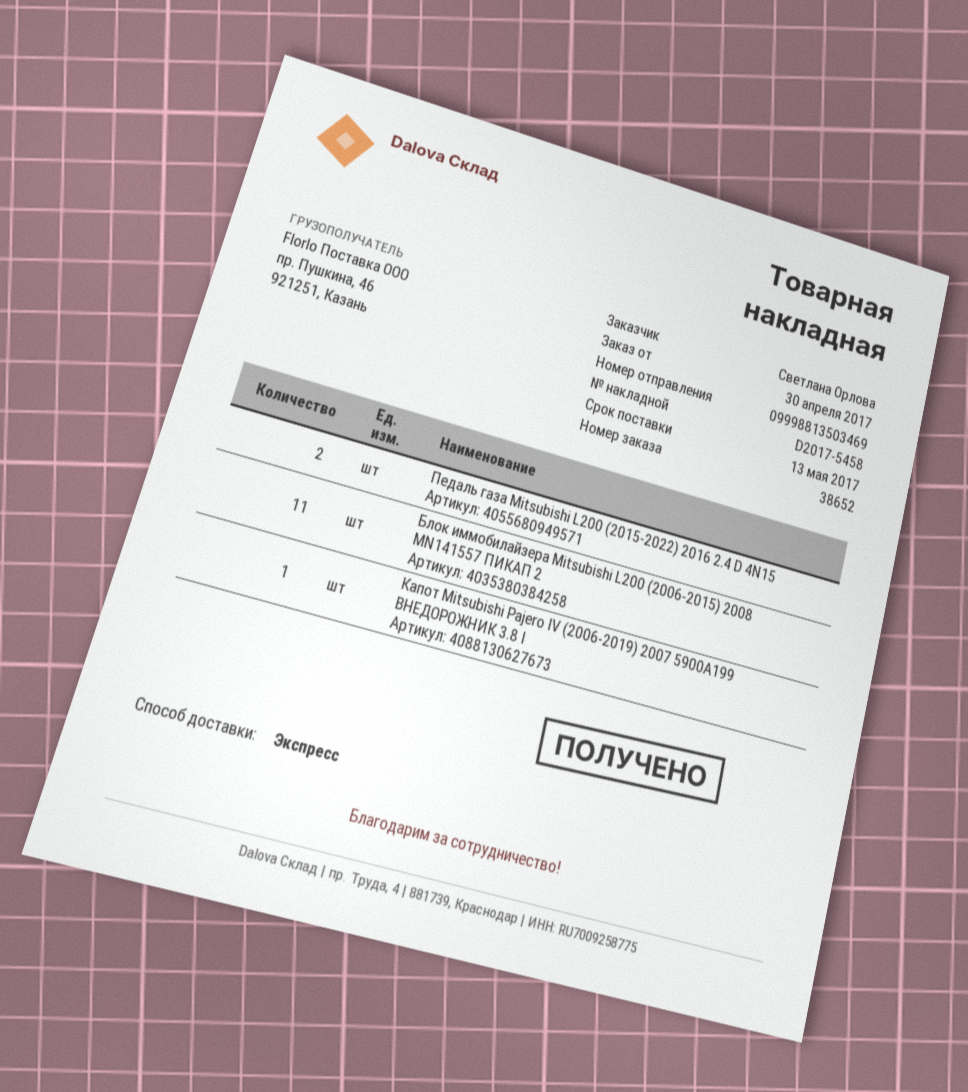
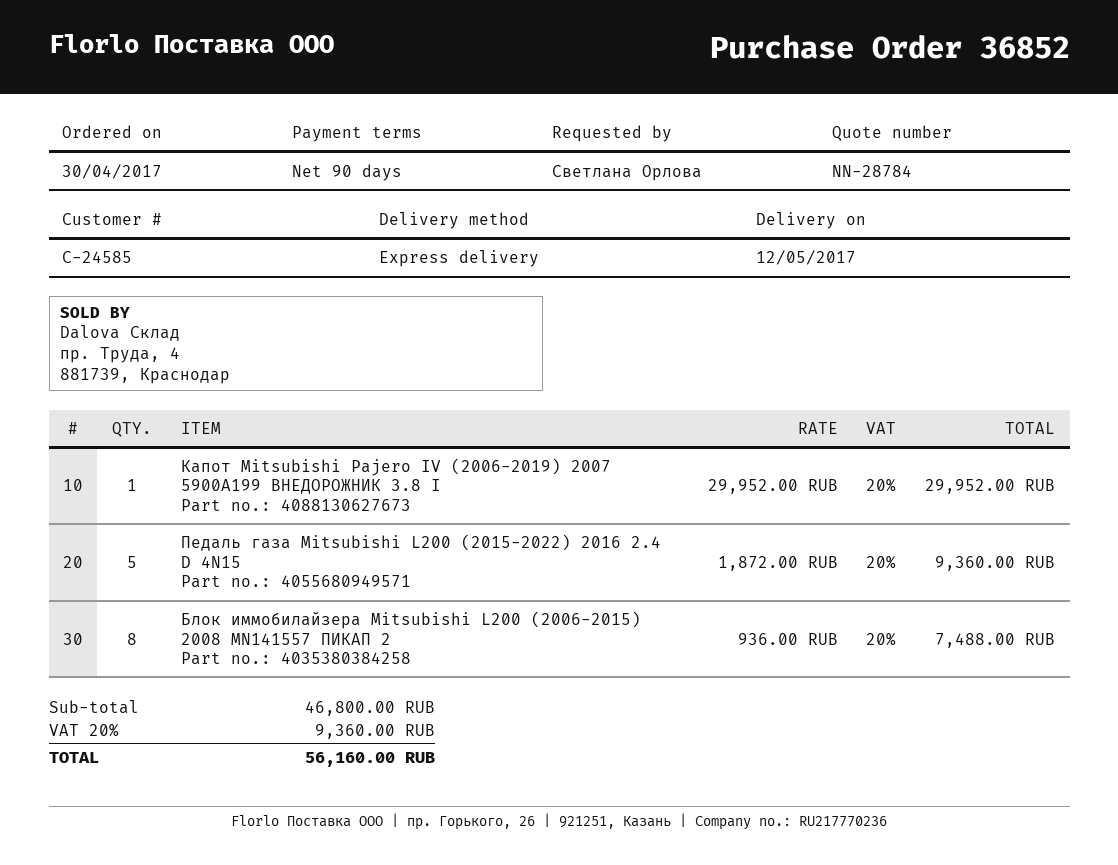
order number: 38652 -> 36852
delivery date: 2017-05-13 -> 2017-05-12
Педаль газа Mitsubishi L200 (2015-2022) 2016 2.4 D 4N15: 2 -> 5
Блок иммобилайзера Mitsubishi L200 (2006-2015) 2008 MN141557 ПИКАП 2: 11 -> 8

